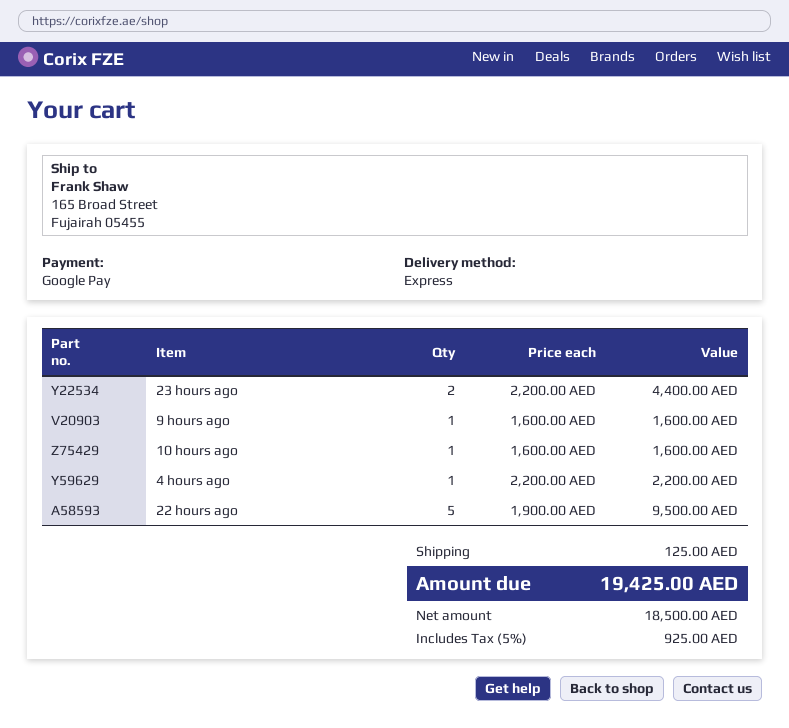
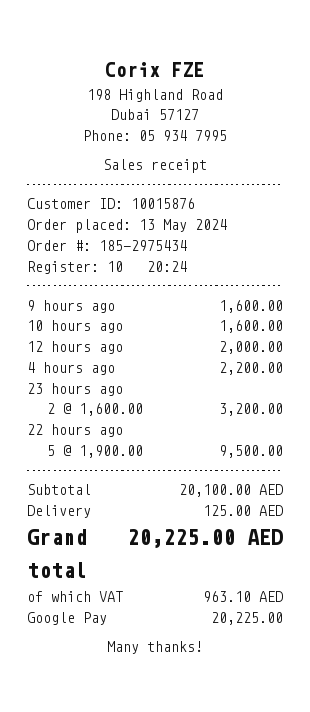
23 hours ago: 2 x 2200.00 = 4400.00 -> 2 x 1600.00 = 3200.00
12 hours ago: none -> 1 x 2000.00 = 2000.00
tax: 925.00 -> 963.10
total: 19425.00 -> 20225.00

